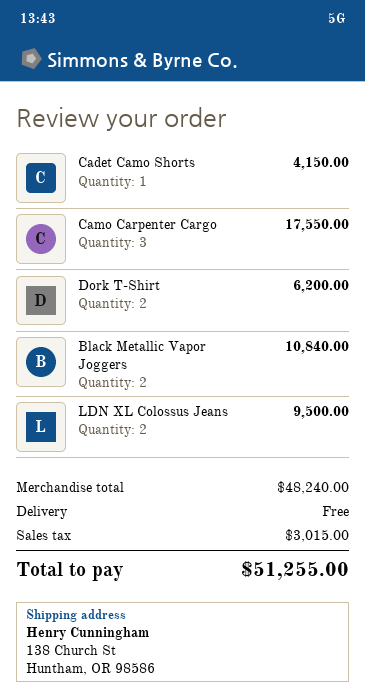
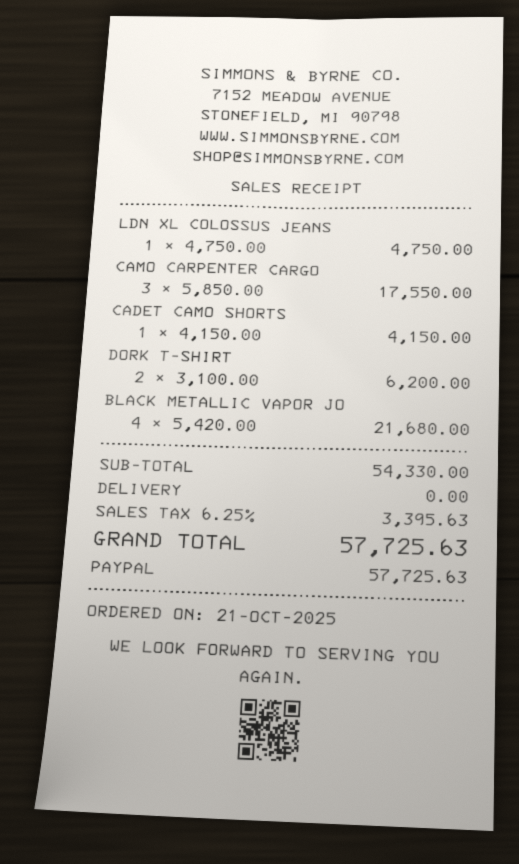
Black Metallic Vapor Joggers: 2 for 10840.00 -> 4 for 21680.00
LDN XL Colossus Jeans: 2 for 9500.00 -> 1 for 4750.00
subtotal: 48240.00 -> 54330.00
tax: 3015.00 -> 3395.63
total: 51255.00 -> 57725.63

